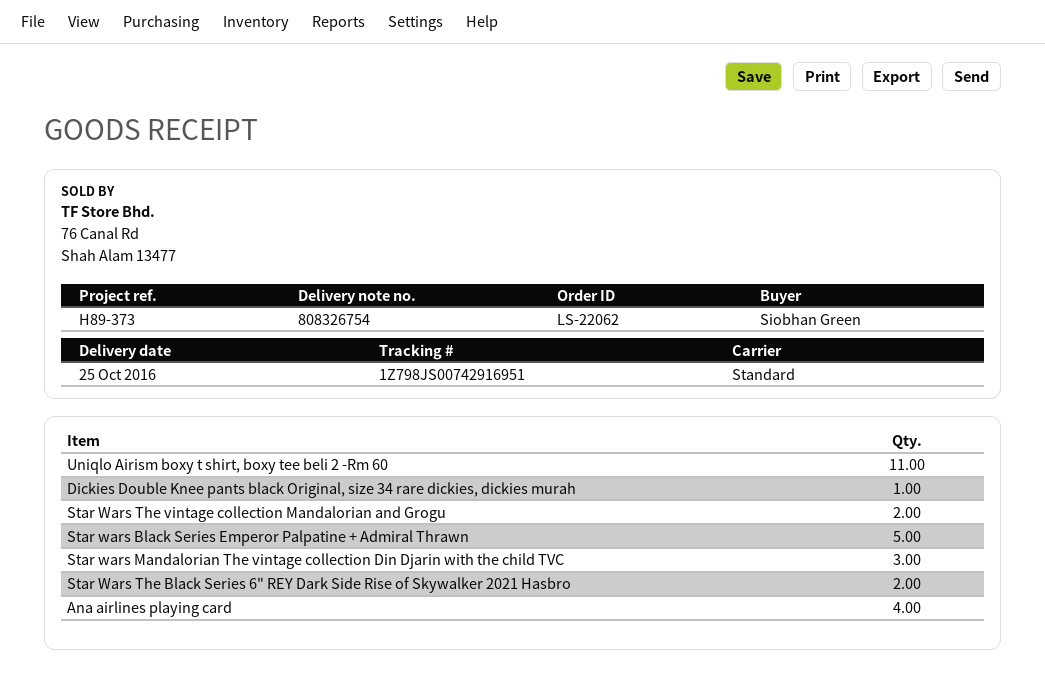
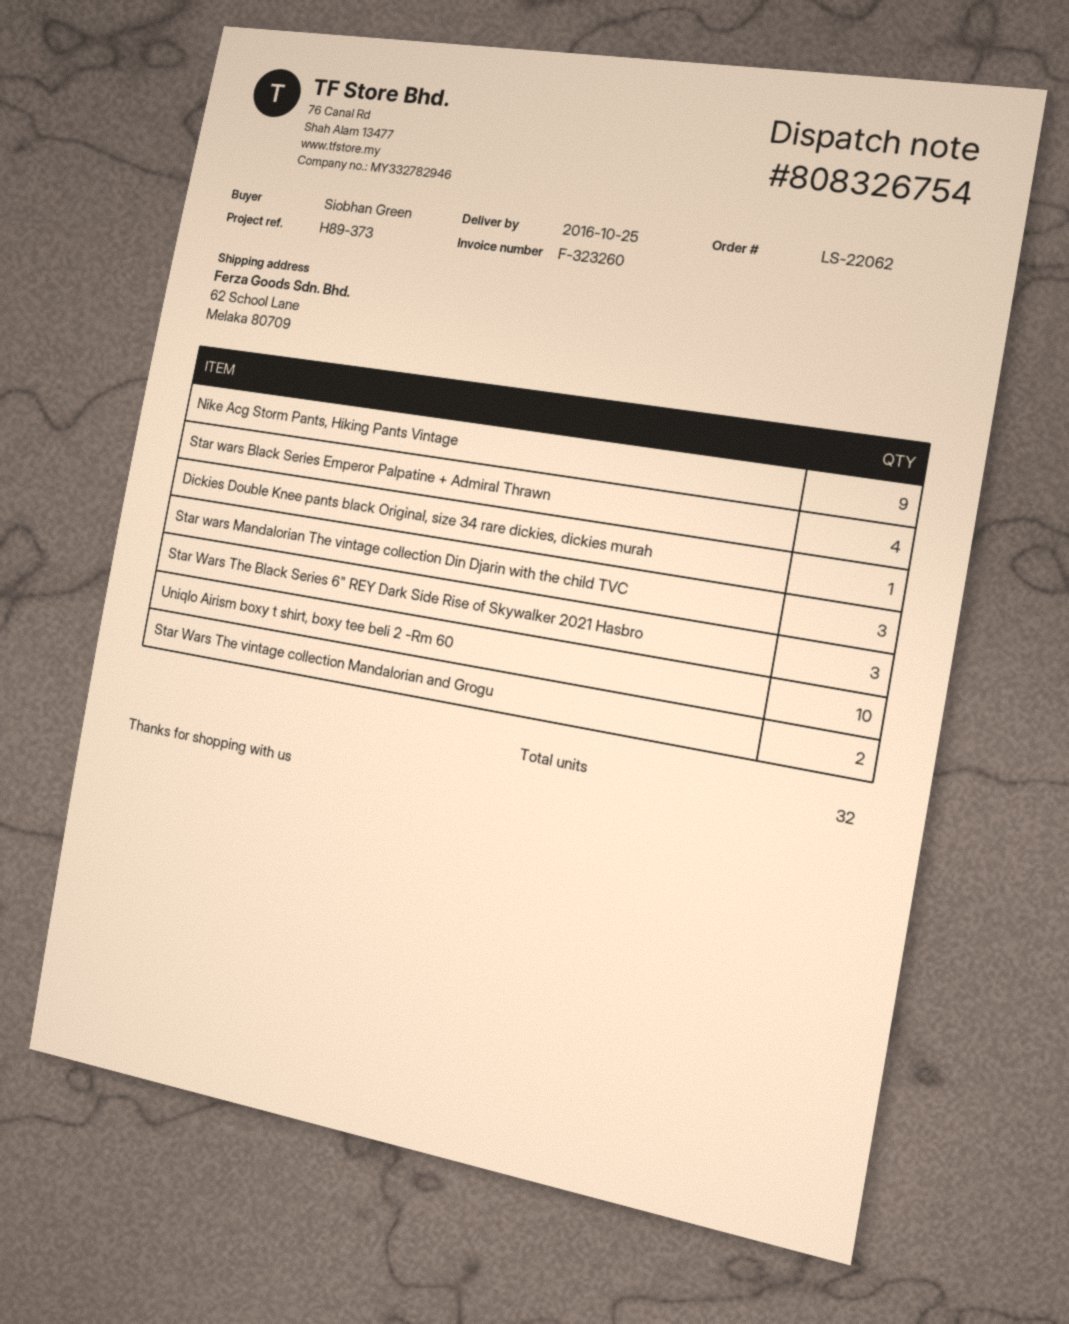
Uniqlo Airism boxy t shirt, boxy tee beli 2 -Rm 60: 11 -> 10
Star wars Black Series Emperor Palpatine + Admiral Thrawn: 5 -> 4
Star Wars The Black Series 6" REY Dark Side Rise of Skywalker 2021 Hasbro: 2 -> 3
Ana airlines playing card: 4 -> none
Nike Acg Storm Pants, Hiking Pants Vintage: none -> 9

